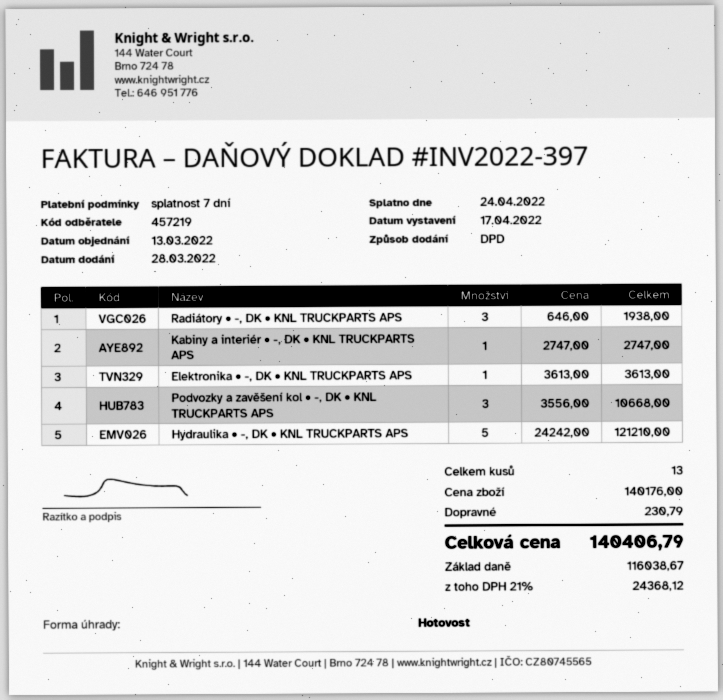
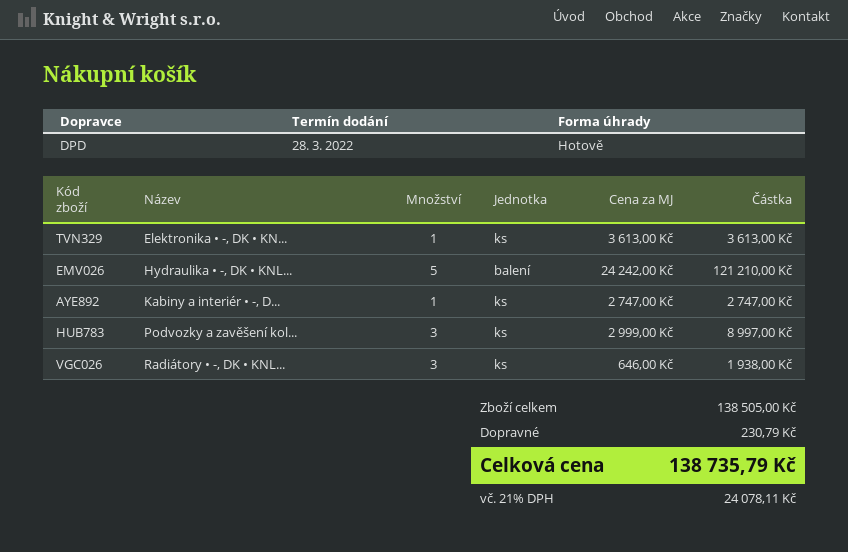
Podvozky a zavěšení kol • -, DK • KNL TRUCKPARTS APS: 3 x 3556.00 = 10668.00 -> 3 x 2999.00 = 8997.00
subtotal: 140176.00 -> 138505.00
tax: 21% = 24368.12 -> 21% = 24078.11
total: 140406.79 -> 138735.79

